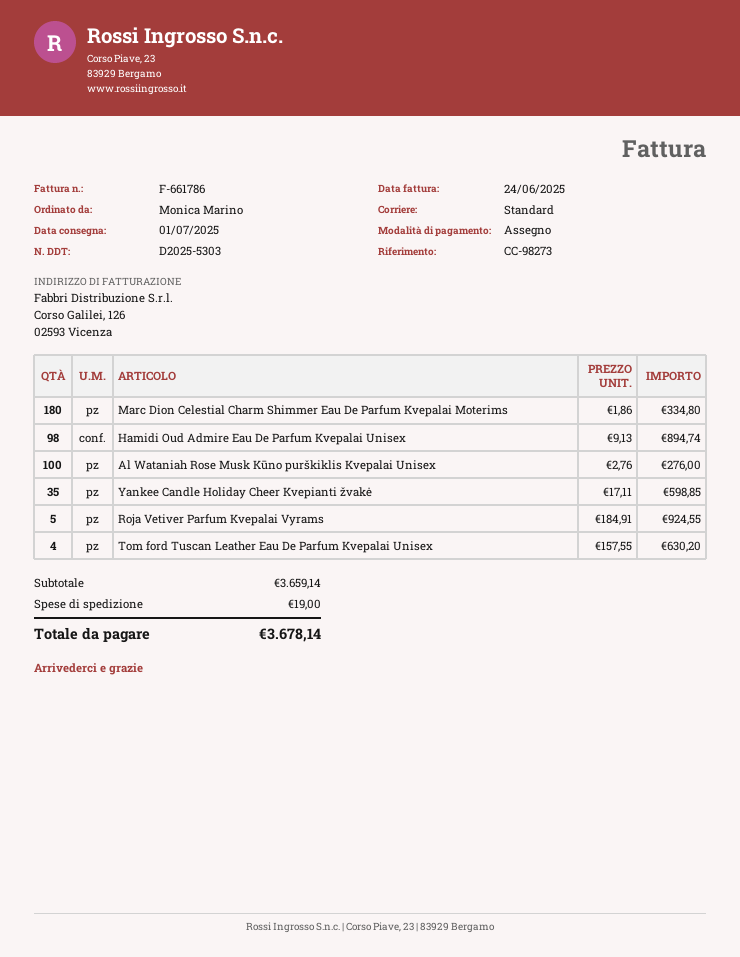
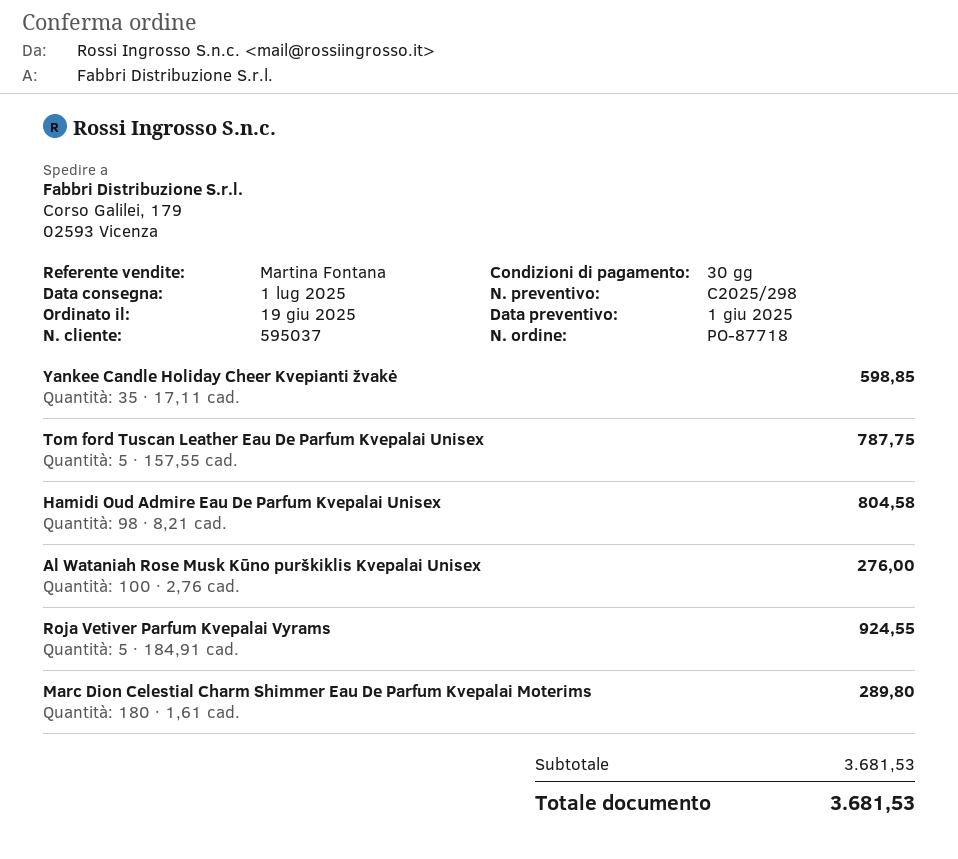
Marc Dion Celestial Charm Shimmer Eau De Parfum Kvepalai Moterims: 180 x 1.86 = 334.80 -> 180 x 1.61 = 289.80
Hamidi Oud Admire Eau De Parfum Kvepalai Unisex: 98 x 9.13 = 894.74 -> 98 x 8.21 = 804.58
Tom ford Tuscan Leather Eau De Parfum Kvepalai Unisex: 4 x 157.55 = 630.20 -> 5 x 157.55 = 787.75
subtotal: 3659.14 -> 3681.53
shipping: 19.00 -> none
total: 3678.14 -> 3681.53

